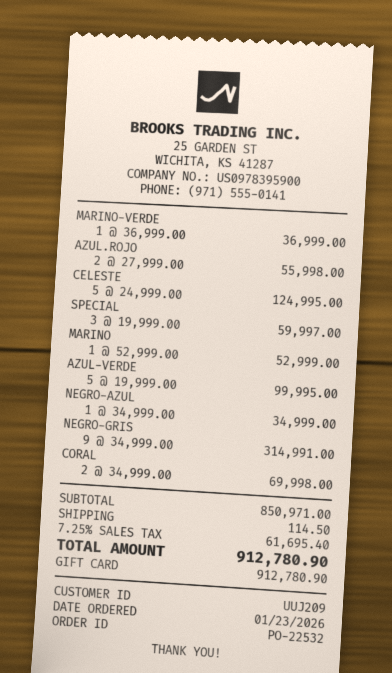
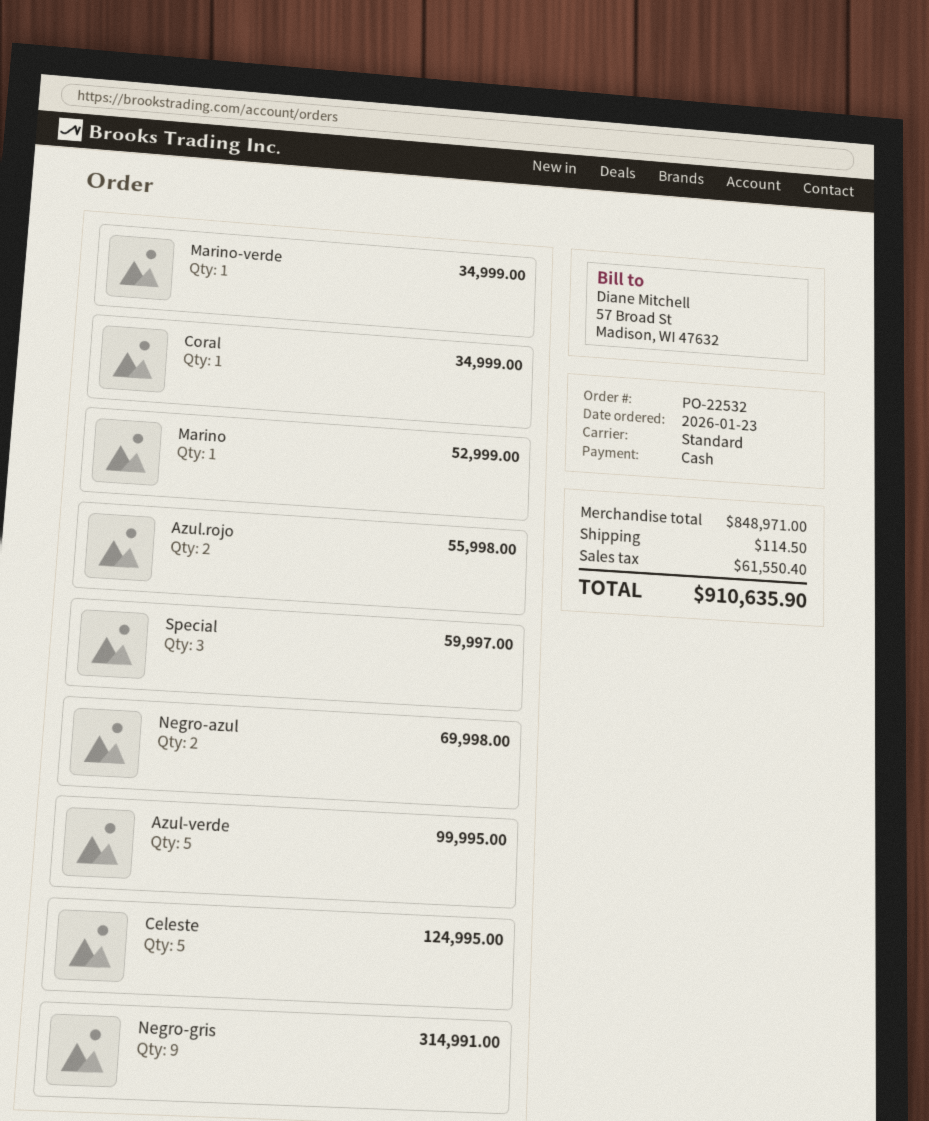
payment method: gift card -> cash
MARINO-VERDE: 1 for 36999.00 -> 1 for 34999.00
NEGRO-AZUL: 1 for 34999.00 -> 2 for 69998.00
CORAL: 2 for 69998.00 -> 1 for 34999.00
subtotal: 850971.00 -> 848971.00
tax: 61695.40 -> 61550.40
total: 912780.90 -> 910635.90

